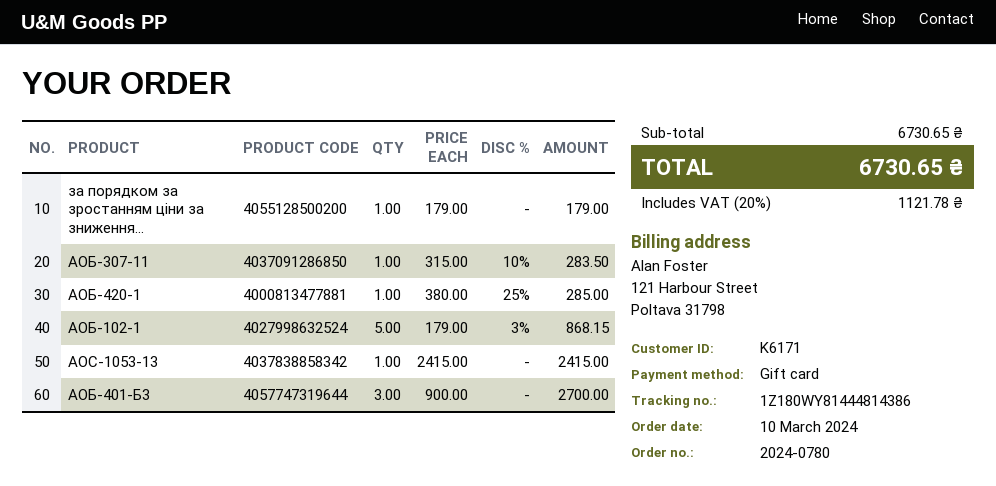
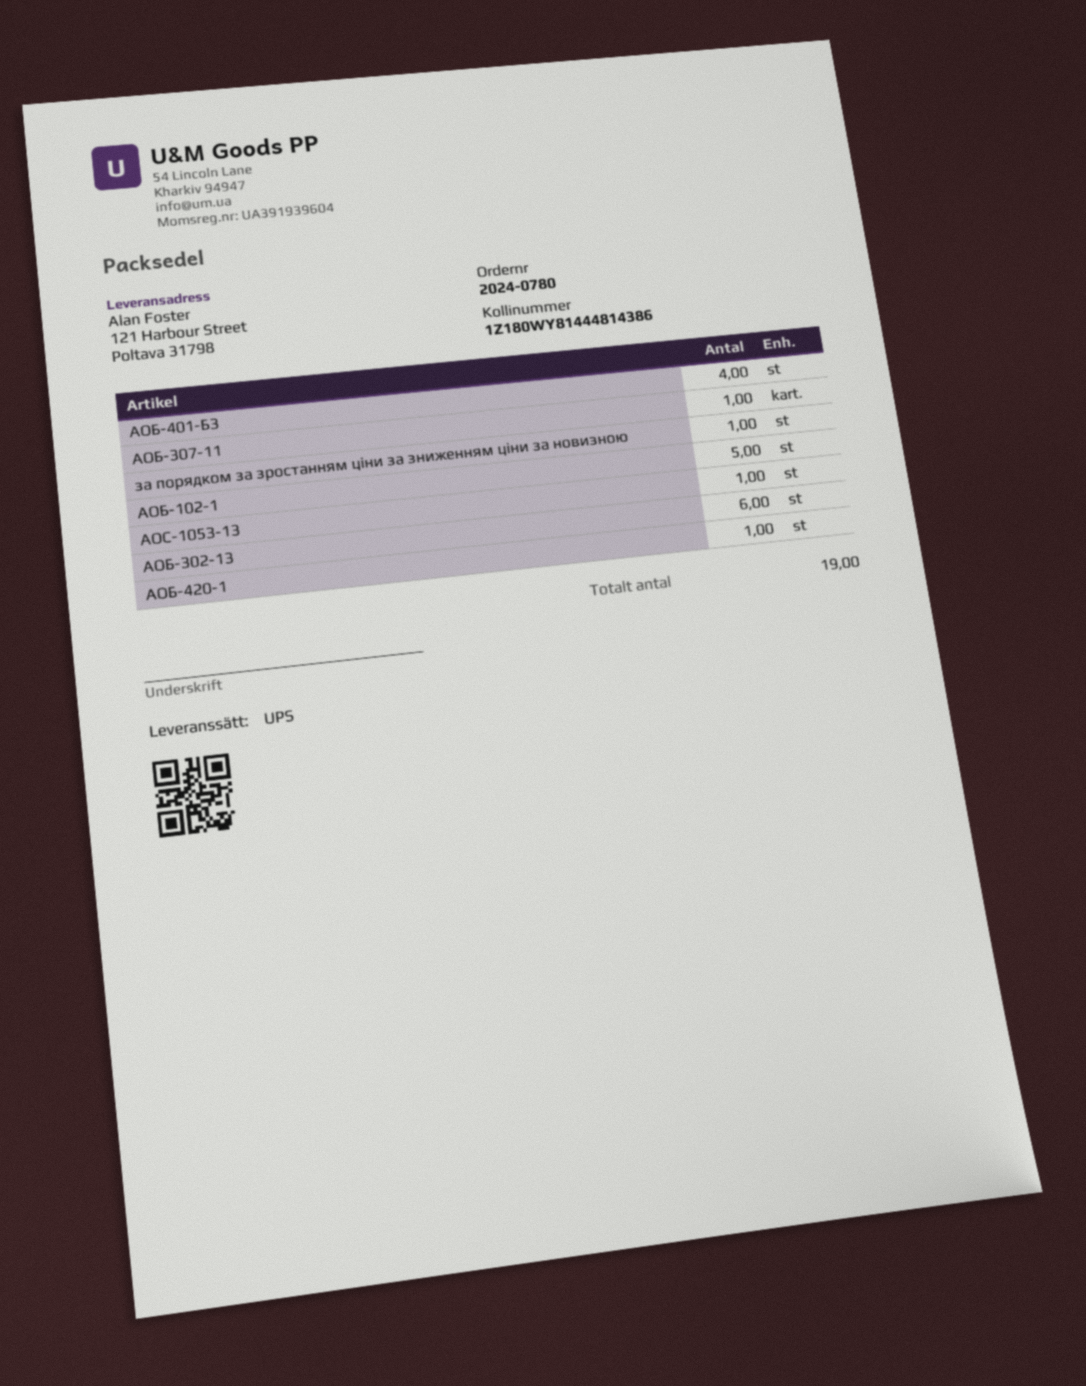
АОБ-401-Б3: 3 -> 4
АОБ-302-13: none -> 6

